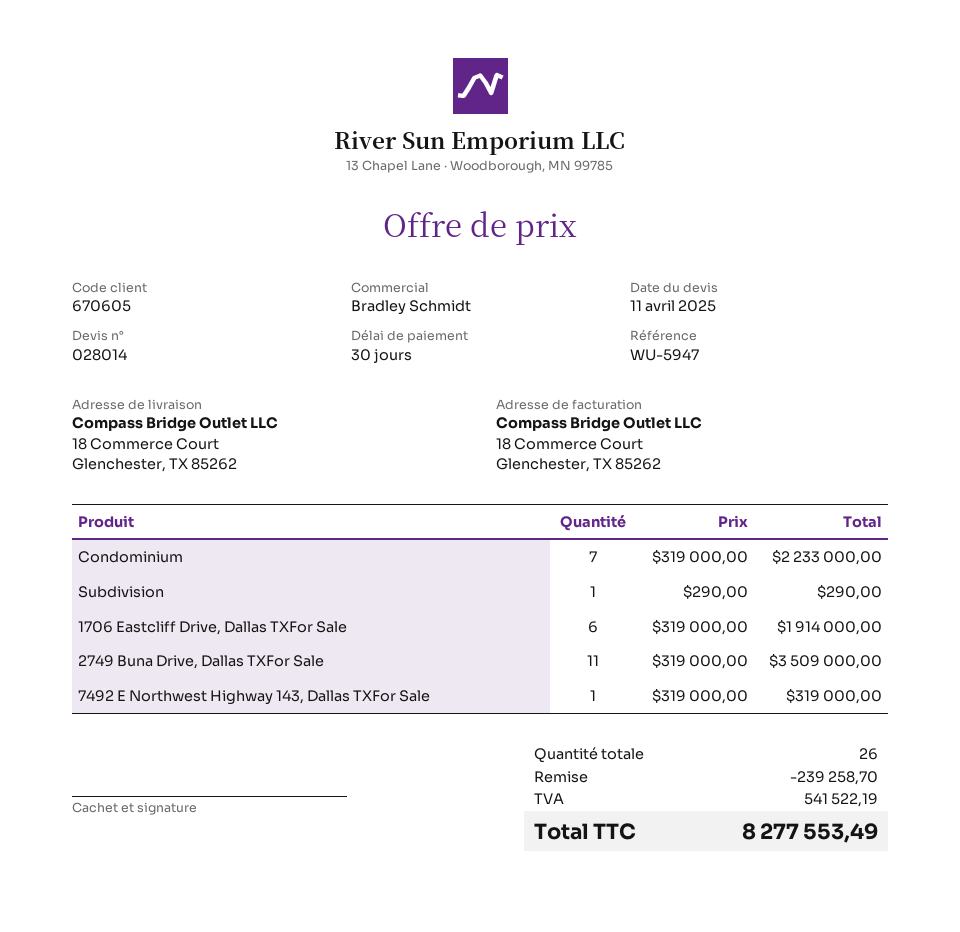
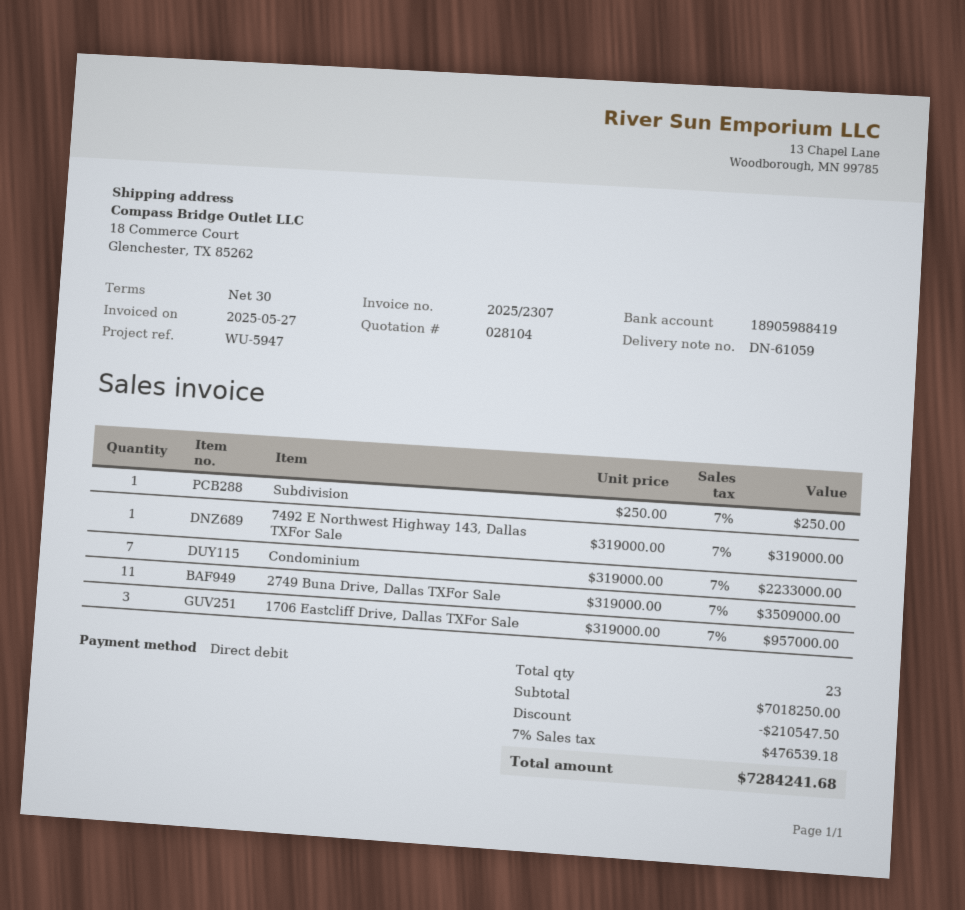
quote number: 028014 -> 028104
Subdivision: 1 x 290.00 = 290.00 -> 1 x 250.00 = 250.00
1706 Eastcliff Drive, Dallas TXFor Sale: 6 x 319000.00 = 1914000.00 -> 3 x 319000.00 = 957000.00
total quantity: 26 -> 23
discount: 239258.70 -> 210547.50
tax: 541522.19 -> 476539.18
total: 8277553.49 -> 7284241.68

